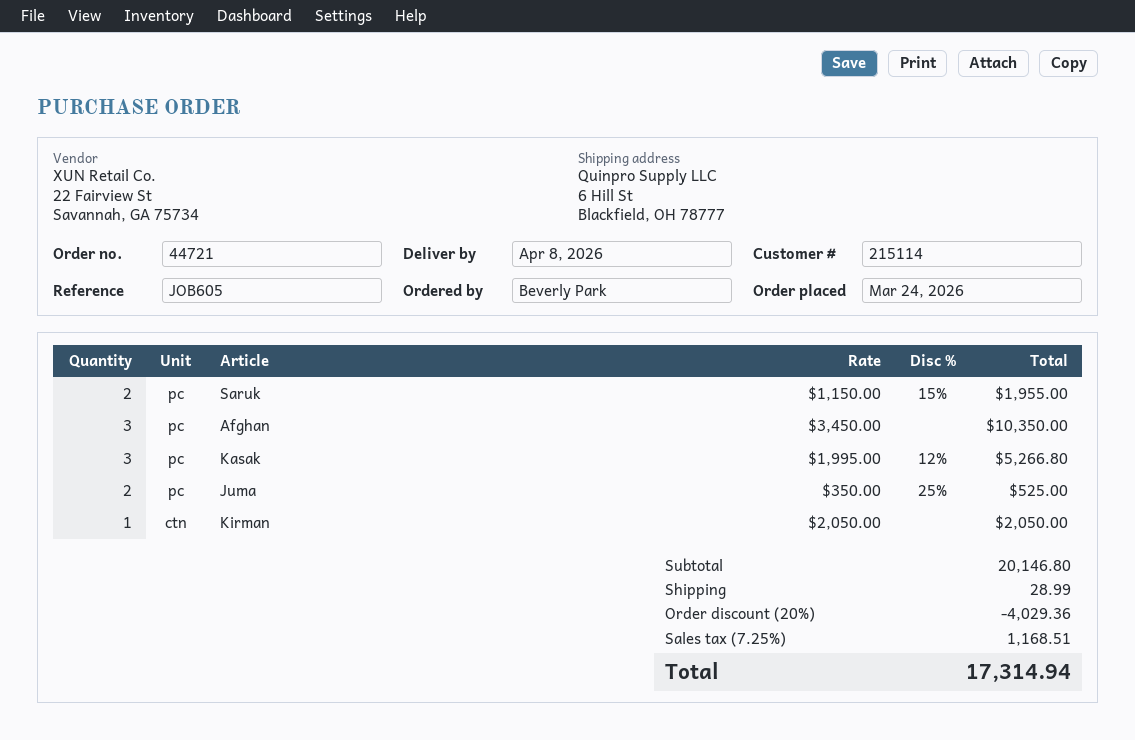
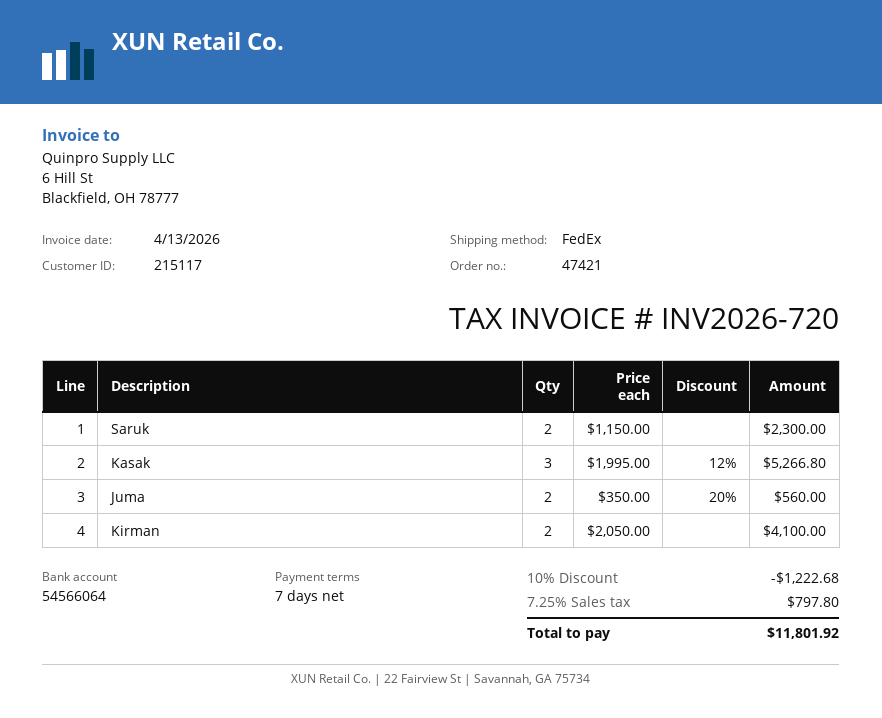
order number: 44721 -> 47421
customer number: 215114 -> 215117
Saruk: 2 x 1150.00 - 15% = 1955.00 -> 2 x 1150.00 = 2300.00
Afghan: 3 x 3450.00 = 10350.00 -> none
Juma: 2 x 350.00 - 25% = 525.00 -> 2 x 350.00 - 20% = 560.00
Kirman: 1 x 2050.00 = 2050.00 -> 2 x 2050.00 = 4100.00
discount: 20% = 4029.36 -> 10% = 1222.68
shipping: 28.99 -> none
tax: 7.25% = 1168.51 -> 7.25% = 797.80
total: 17314.94 -> 11801.92

